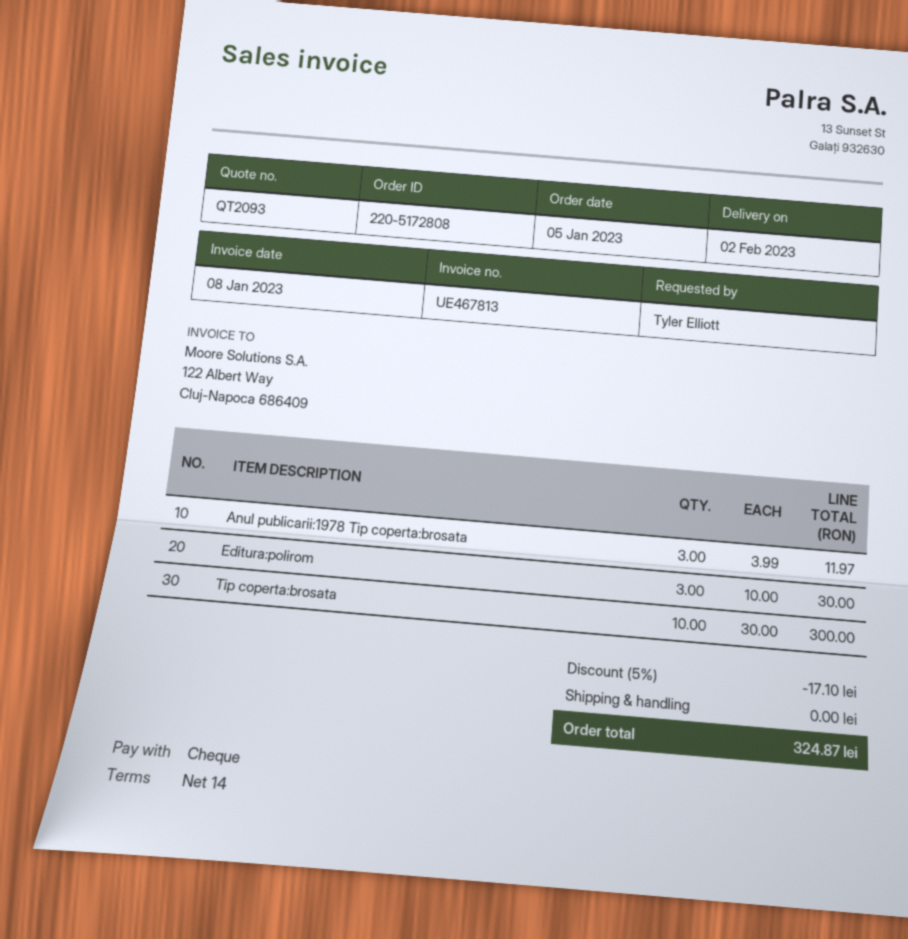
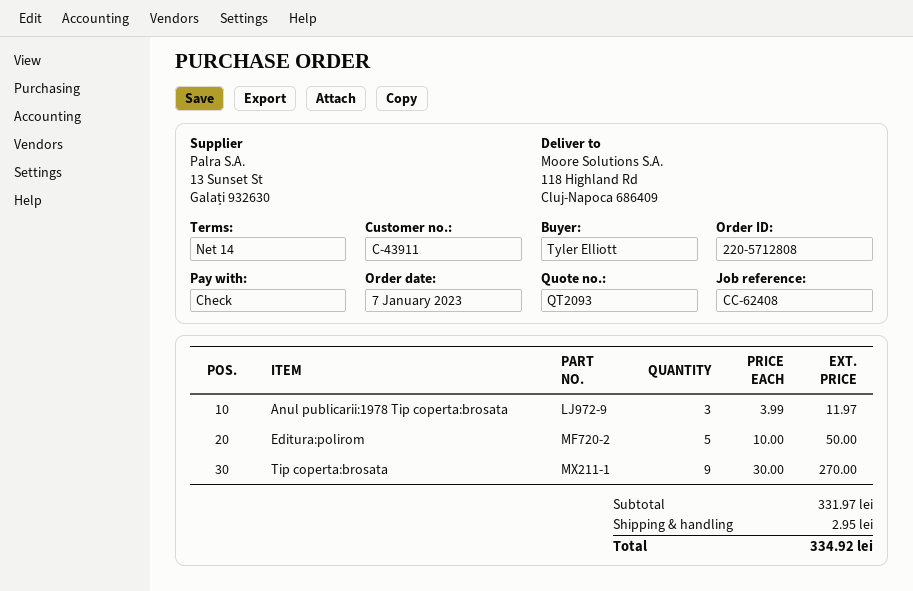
order number: 220-5172808 -> 220-5712808
order date: 2023-01-05 -> 2023-01-07
Editura:polirom: 3 x 10.00 = 30.00 -> 5 x 10.00 = 50.00
Tip coperta:brosata: 10 x 30.00 = 300.00 -> 9 x 30.00 = 270.00
discount: 5% = 17.10 -> none
shipping: 0.00 -> 2.95
total: 324.87 -> 334.92

